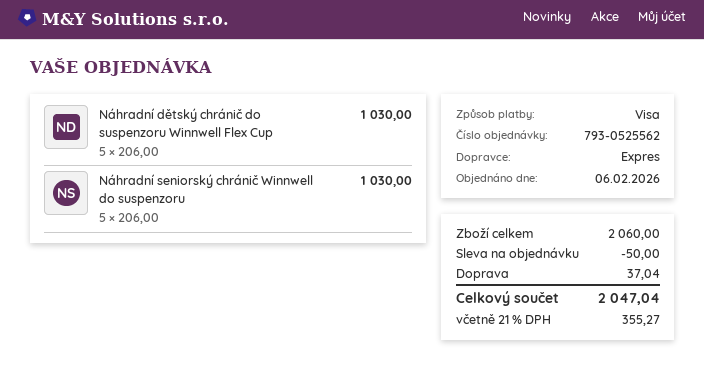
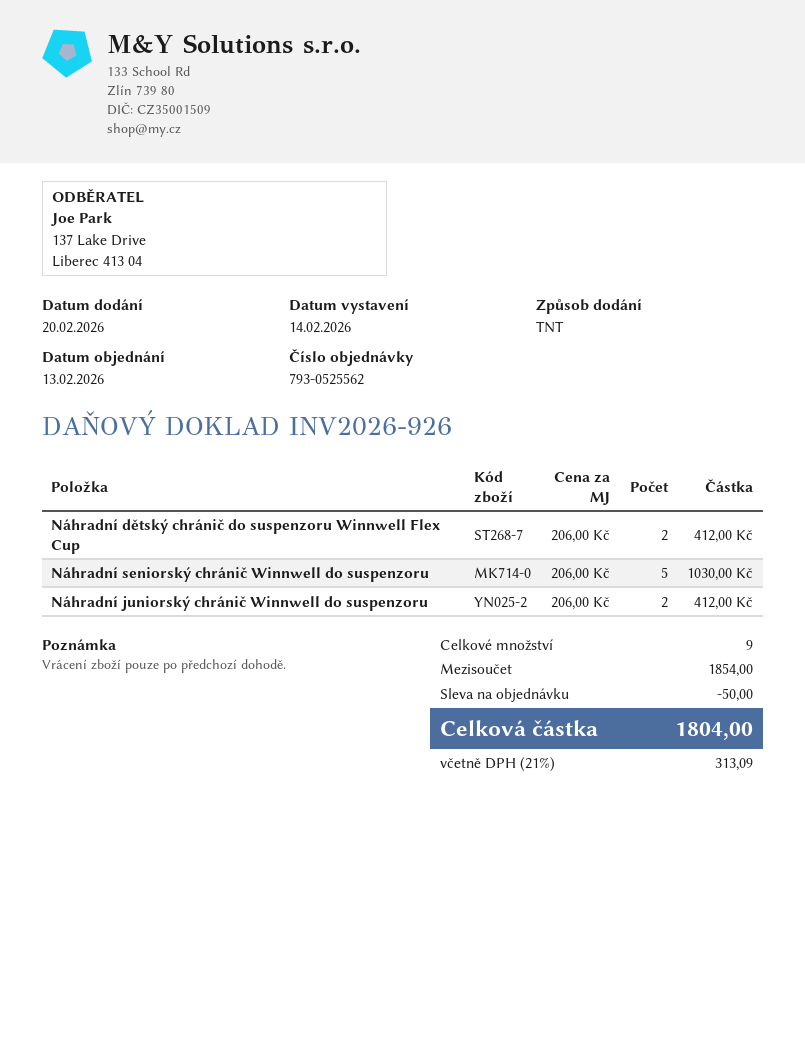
order date: 2026-02-06 -> 2026-02-13
shipping method: express -> TNT
Náhradní dětský chránič do suspenzoru Winnwell Flex Cup: 5 x 206.00 = 1030.00 -> 2 x 206.00 = 412.00
Náhradní juniorský chránič Winnwell do suspenzoru: none -> 2 x 206.00 = 412.00
subtotal: 2060.00 -> 1854.00
shipping: 37.04 -> none
tax: 21% = 355.27 -> 21% = 313.09
total: 2047.04 -> 1804.00

